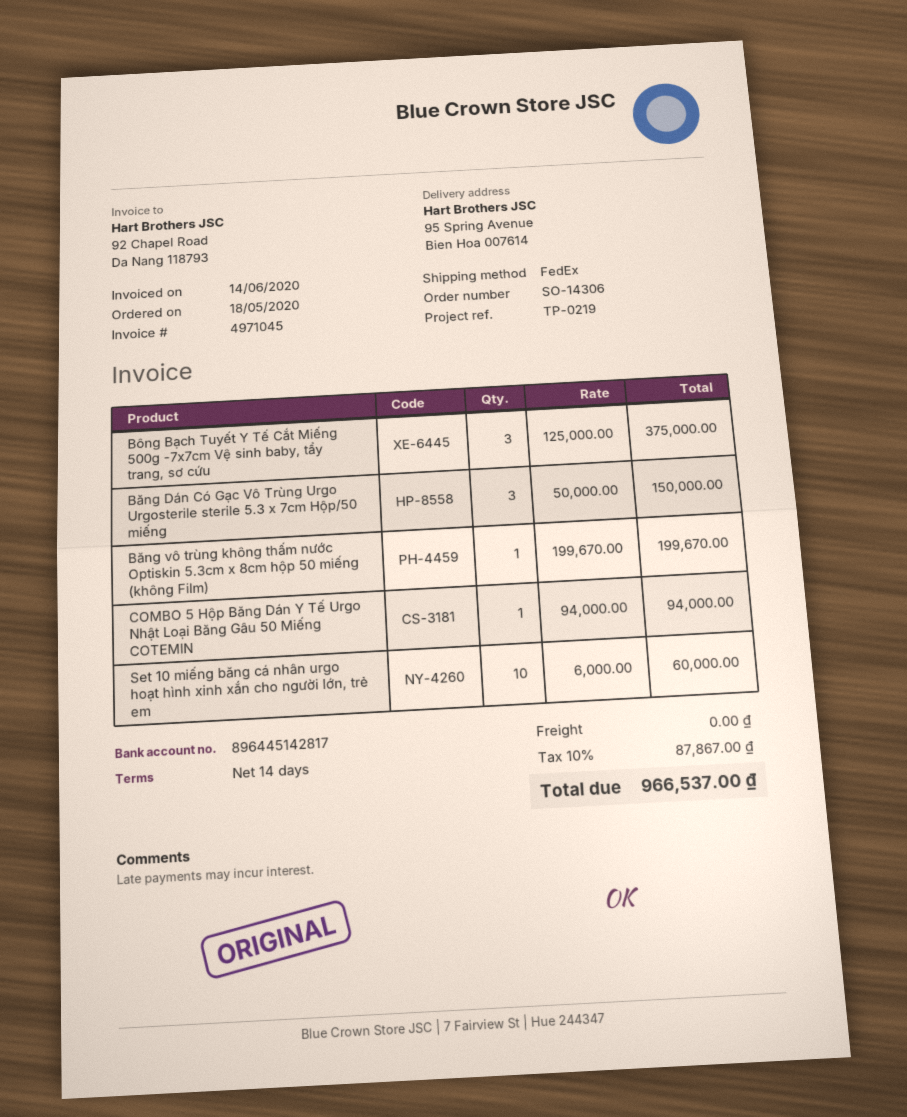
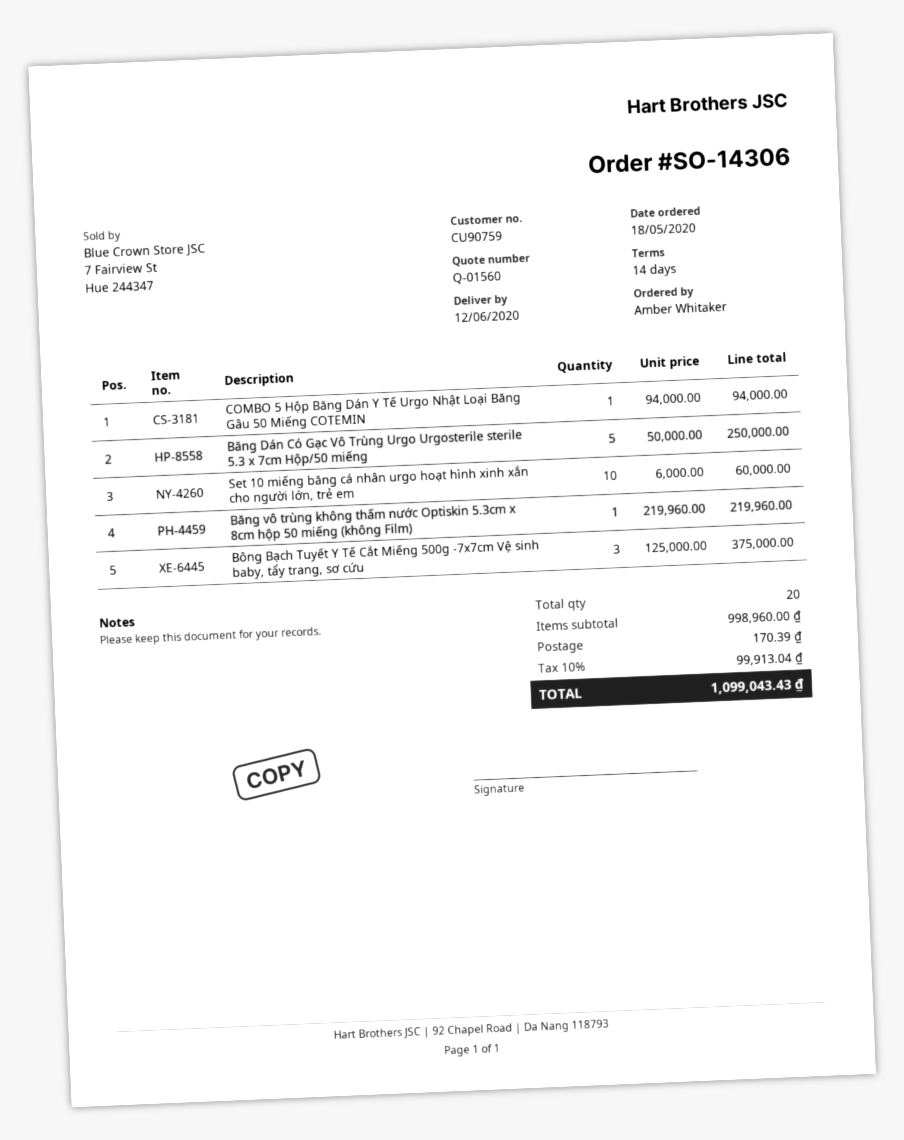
Băng Dán Có Gạc Vô Trùng Urgo Urgosterile sterile 5.3 x 7cm Hộp/50 miếng: 3 x 50000.00 = 150000.00 -> 5 x 50000.00 = 250000.00
Băng vô trùng không thấm nước Optiskin 5.3cm x 8cm hộp 50 miếng (không Film): 1 x 199670.00 = 199670.00 -> 1 x 219960.00 = 219960.00
shipping: 0.00 -> 170.39
tax: 10% = 87867.00 -> 10% = 99913.04
total: 966537.00 -> 1099043.43

